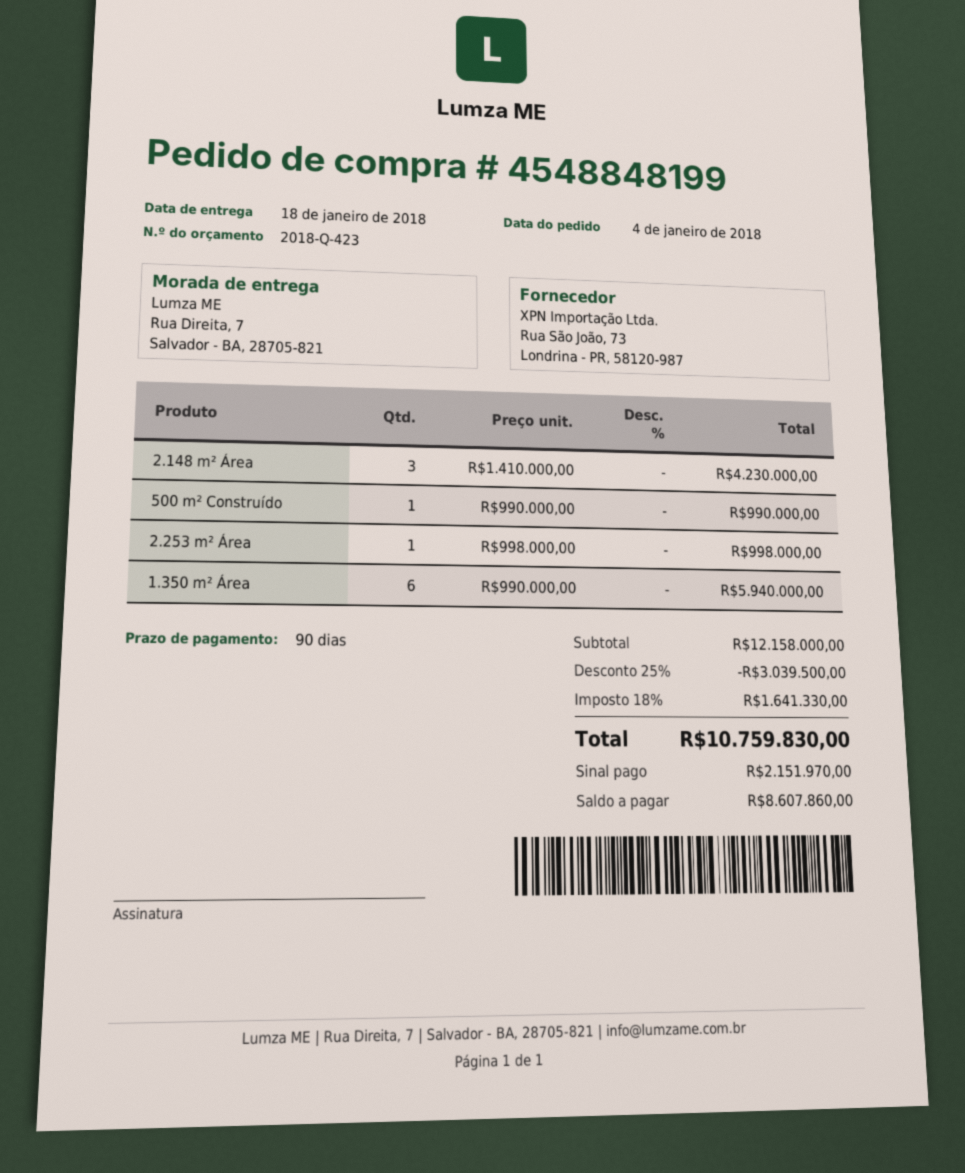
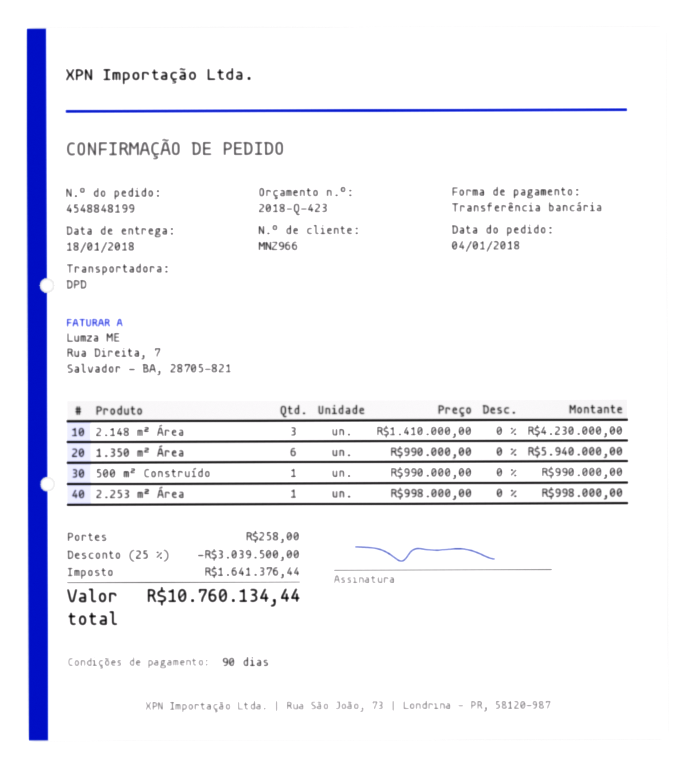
shipping: none -> 258.00
tax: 1641330.00 -> 1641376.44
total: 10759830.00 -> 10760134.44

